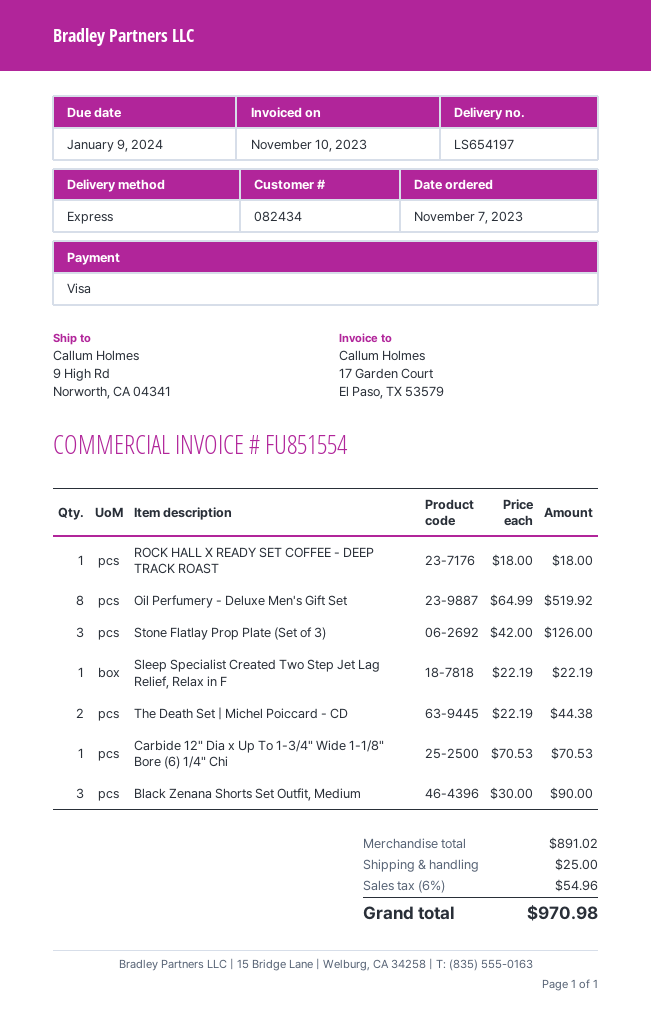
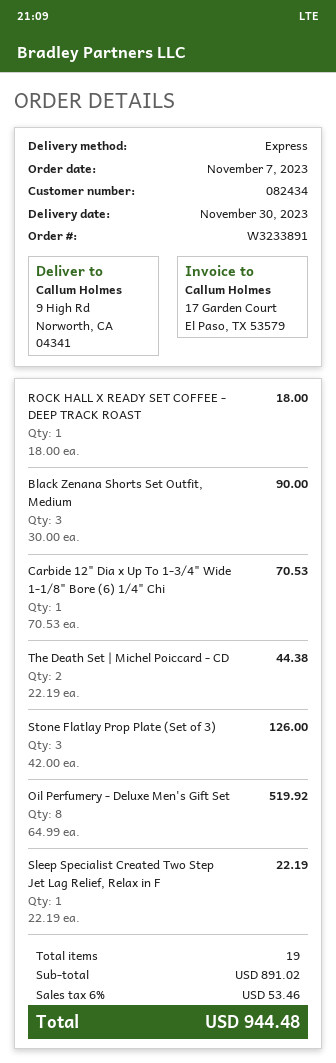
shipping: 25.00 -> none
tax: 6% = 54.96 -> 6% = 53.46
total: 970.98 -> 944.48

